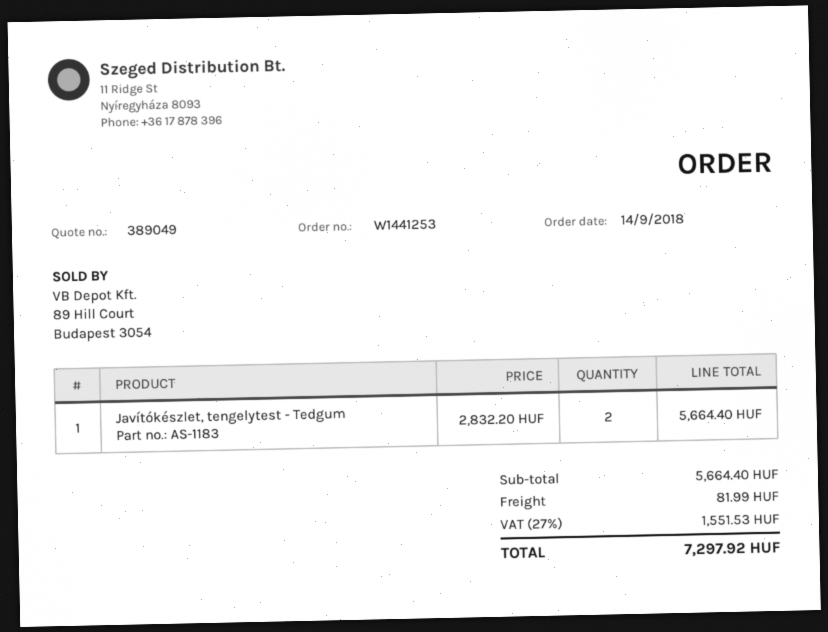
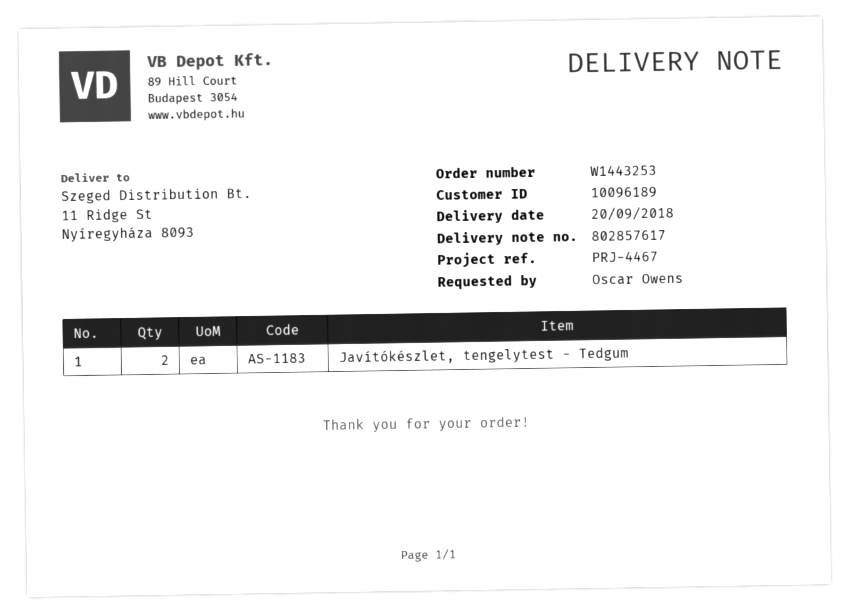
order number: W1441253 -> W1443253

